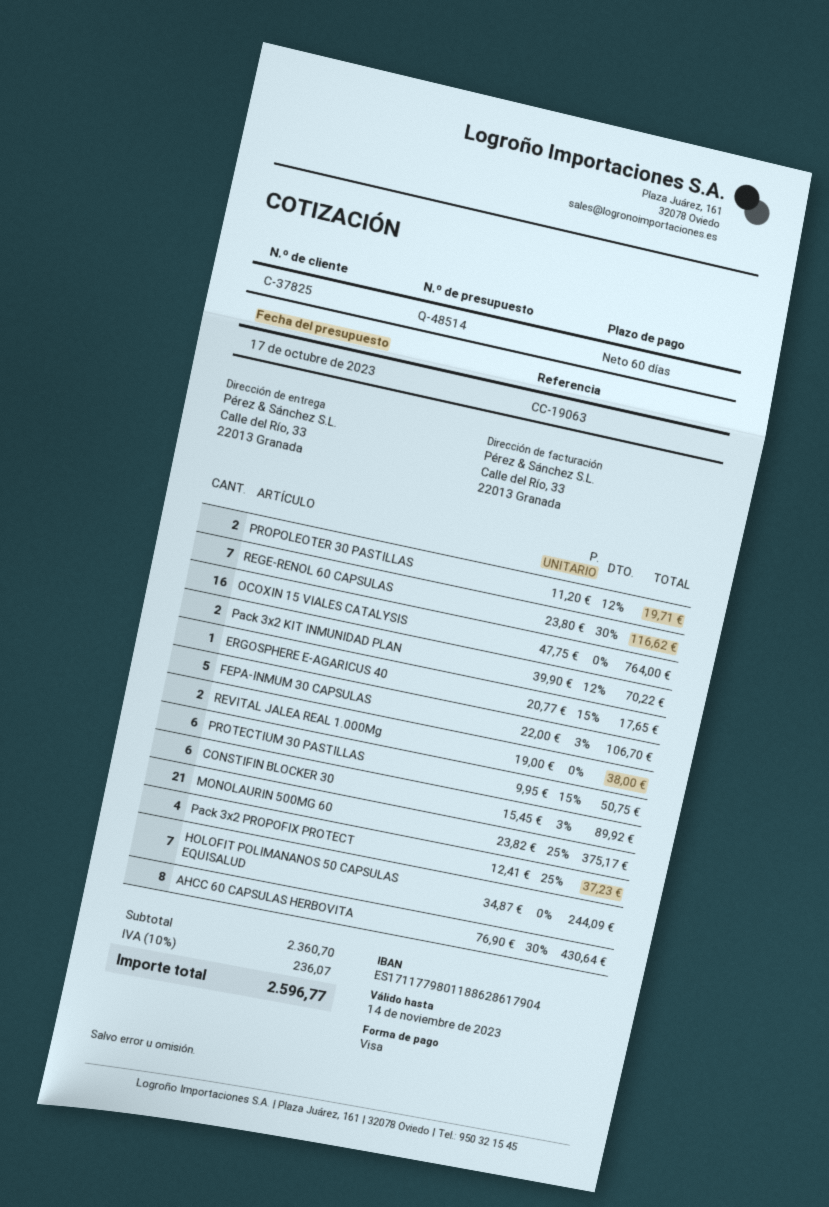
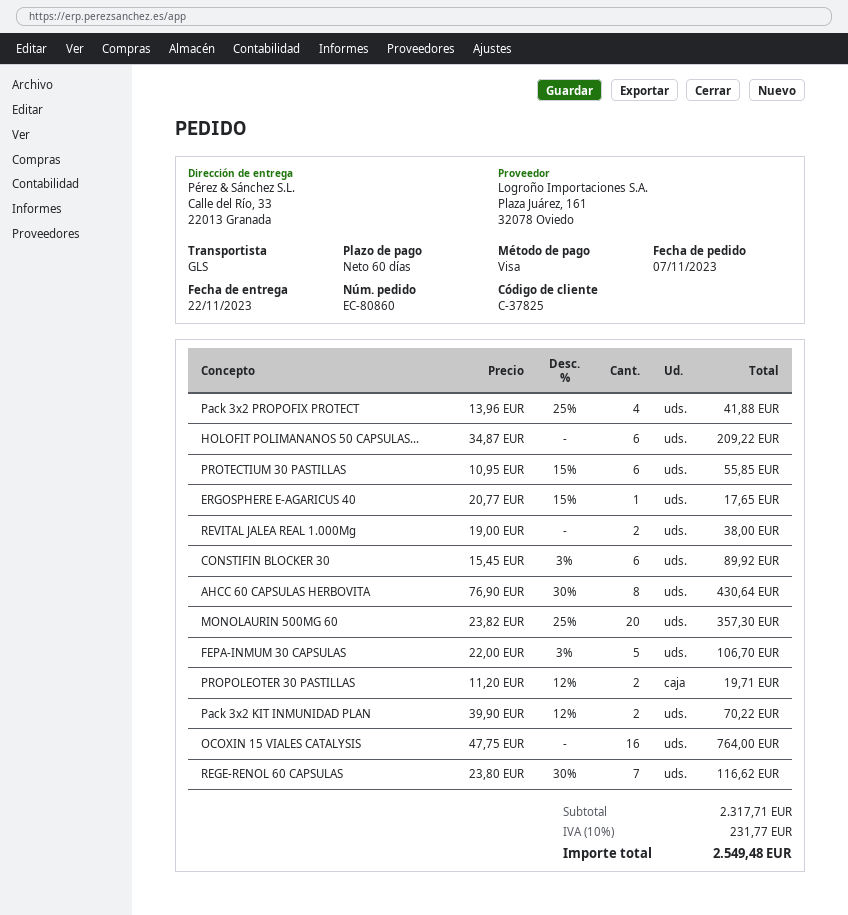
PROTECTIUM 30 PASTILLAS: 6 x 9.95 - 15% = 50.75 -> 6 x 10.95 - 15% = 55.85
MONOLAURIN 500MG 60: 21 x 23.82 - 25% = 375.17 -> 20 x 23.82 - 25% = 357.30
Pack 3x2 PROPOFIX PROTECT: 4 x 12.41 - 25% = 37.23 -> 4 x 13.96 - 25% = 41.88
HOLOFIT POLIMANANOS 50 CAPSULAS EQUISALUD: 7 x 34.87 = 244.09 -> 6 x 34.87 = 209.22
subtotal: 2360.70 -> 2317.71
tax: 10% = 236.07 -> 10% = 231.77
total: 2596.77 -> 2549.48

